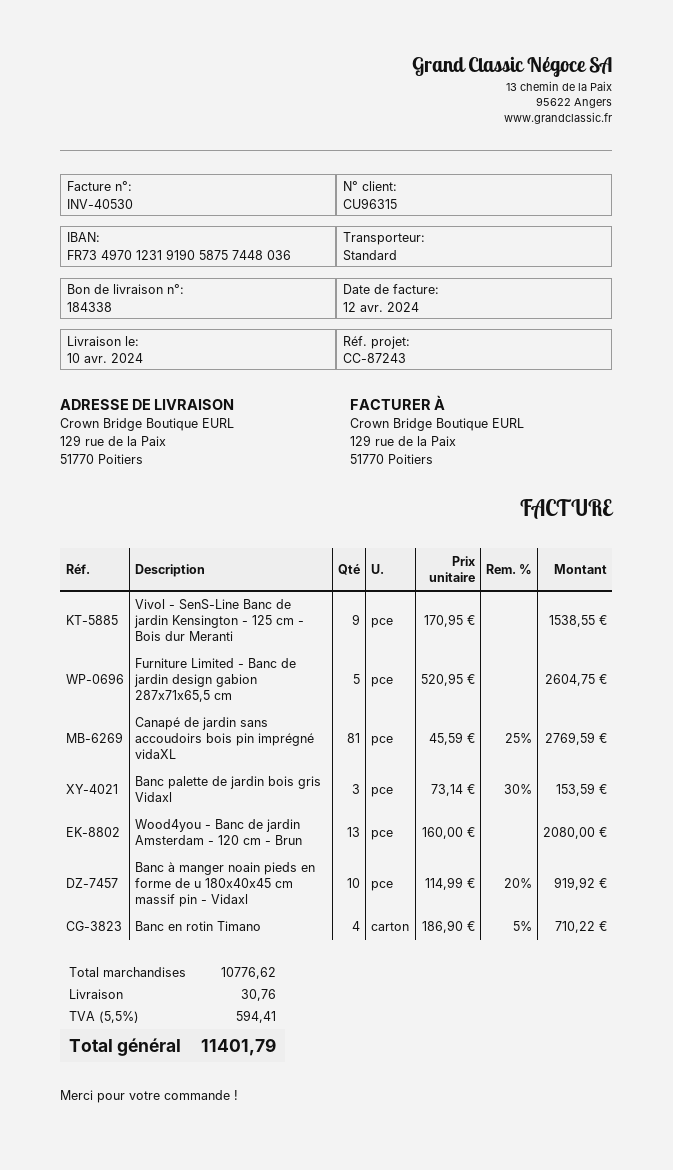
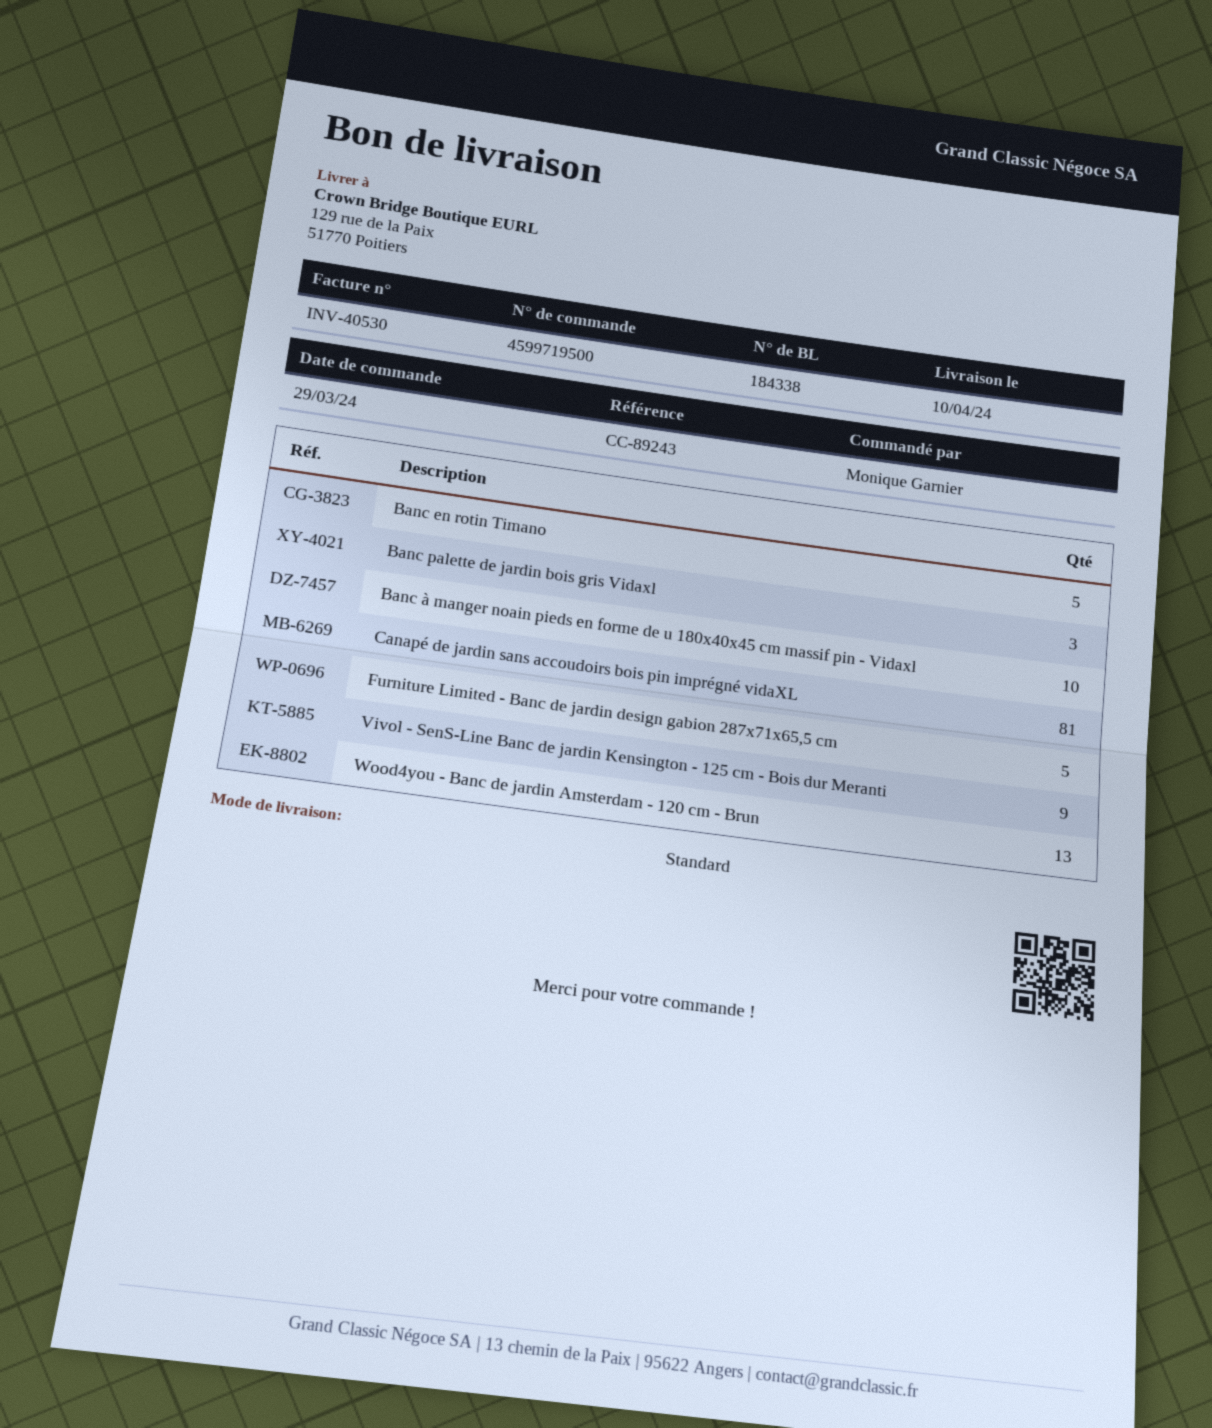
reference: CC-87243 -> CC-89243
Banc en rotin Timano: 4 -> 5

